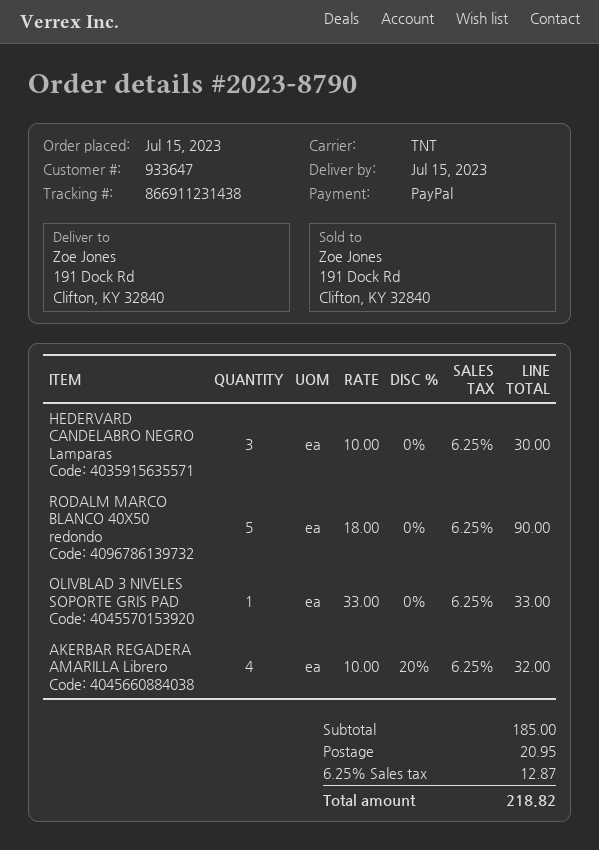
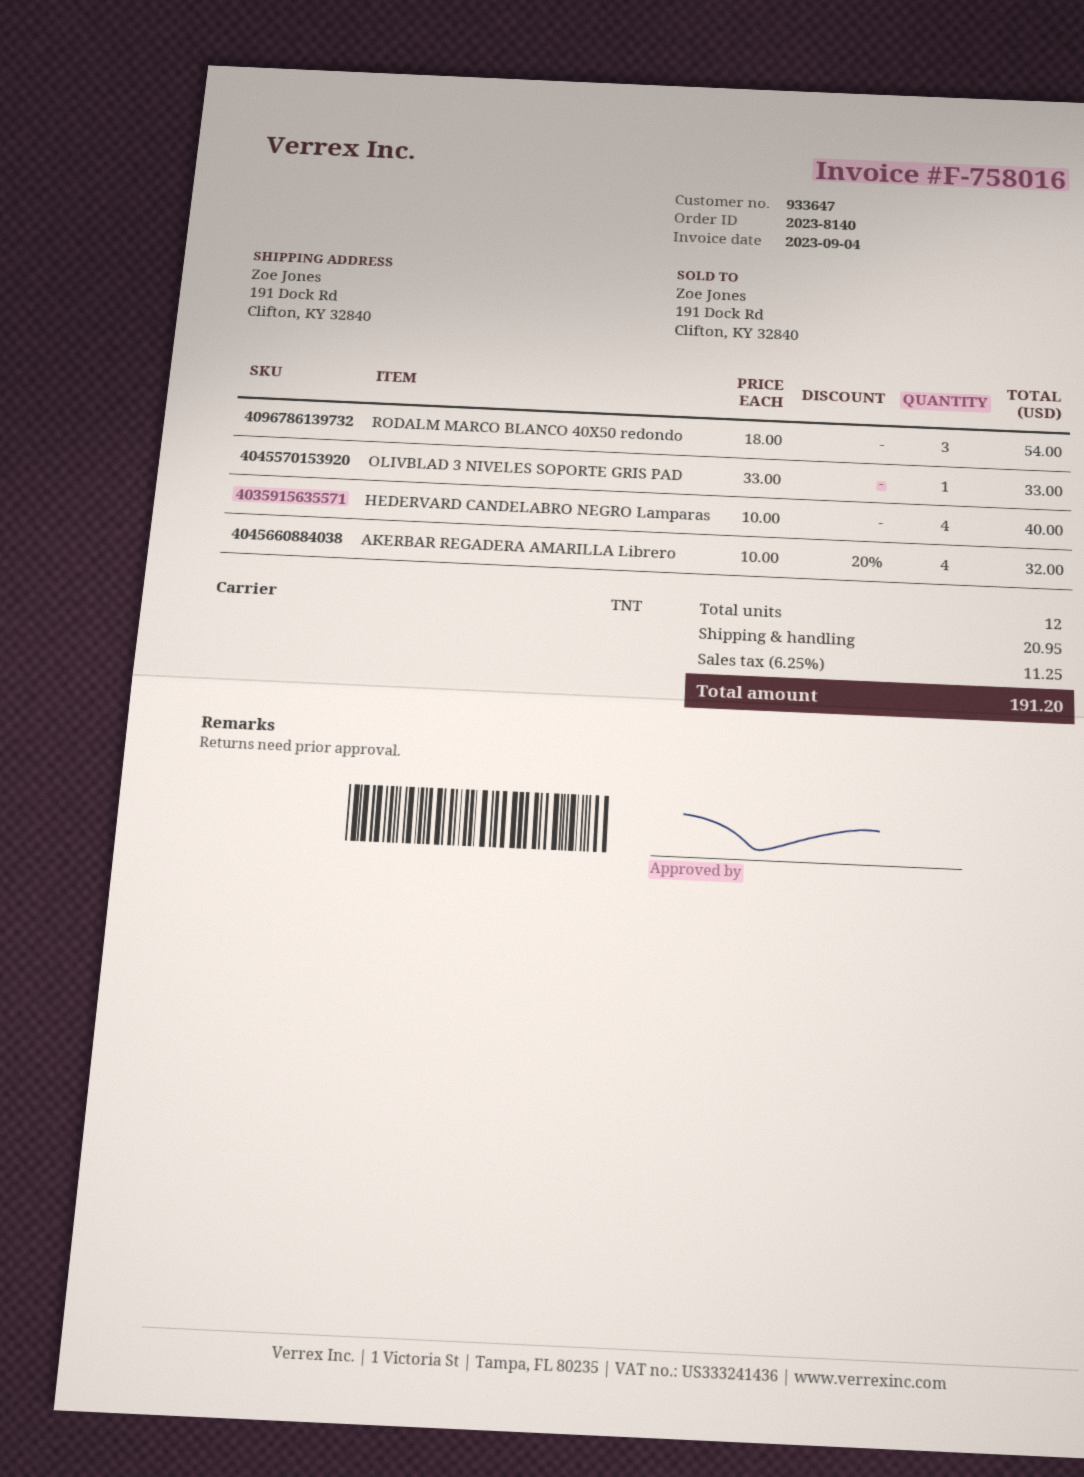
order number: 2023-8790 -> 2023-8140
HEDERVARD CANDELABRO NEGRO Lamparas: 3 x 10.00 = 30.00 -> 4 x 10.00 = 40.00
RODALM MARCO BLANCO 40X50 redondo: 5 x 18.00 = 90.00 -> 3 x 18.00 = 54.00
tax: 6.25% = 12.87 -> 6.25% = 11.25
total: 218.82 -> 191.20

